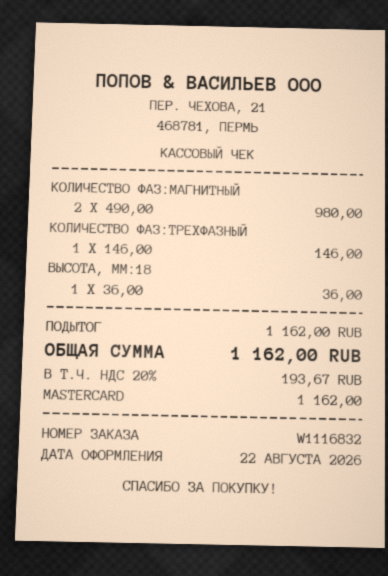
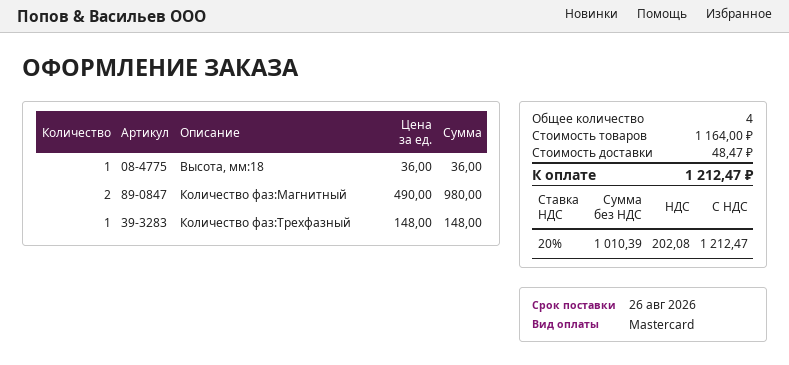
КОЛИЧЕСТВО ФАЗ:ТРЕХФАЗНЫЙ: 1 x 146.00 = 146.00 -> 1 x 148.00 = 148.00
subtotal: 1162.00 -> 1164.00
shipping: none -> 48.47
tax: 20% = 193.67 -> 20% = 202.08
total: 1162.00 -> 1212.47

